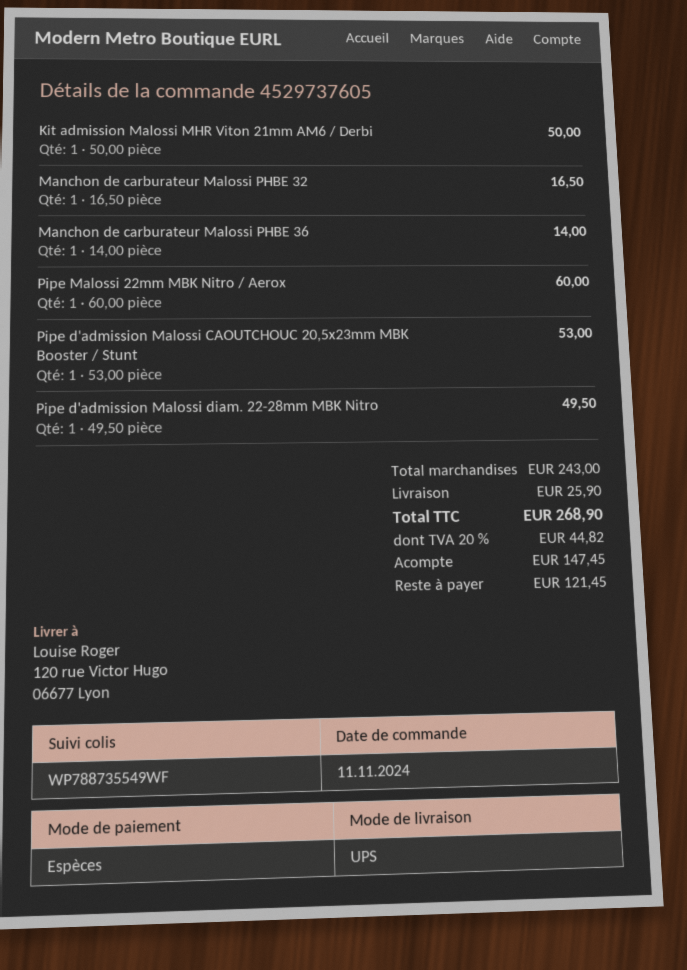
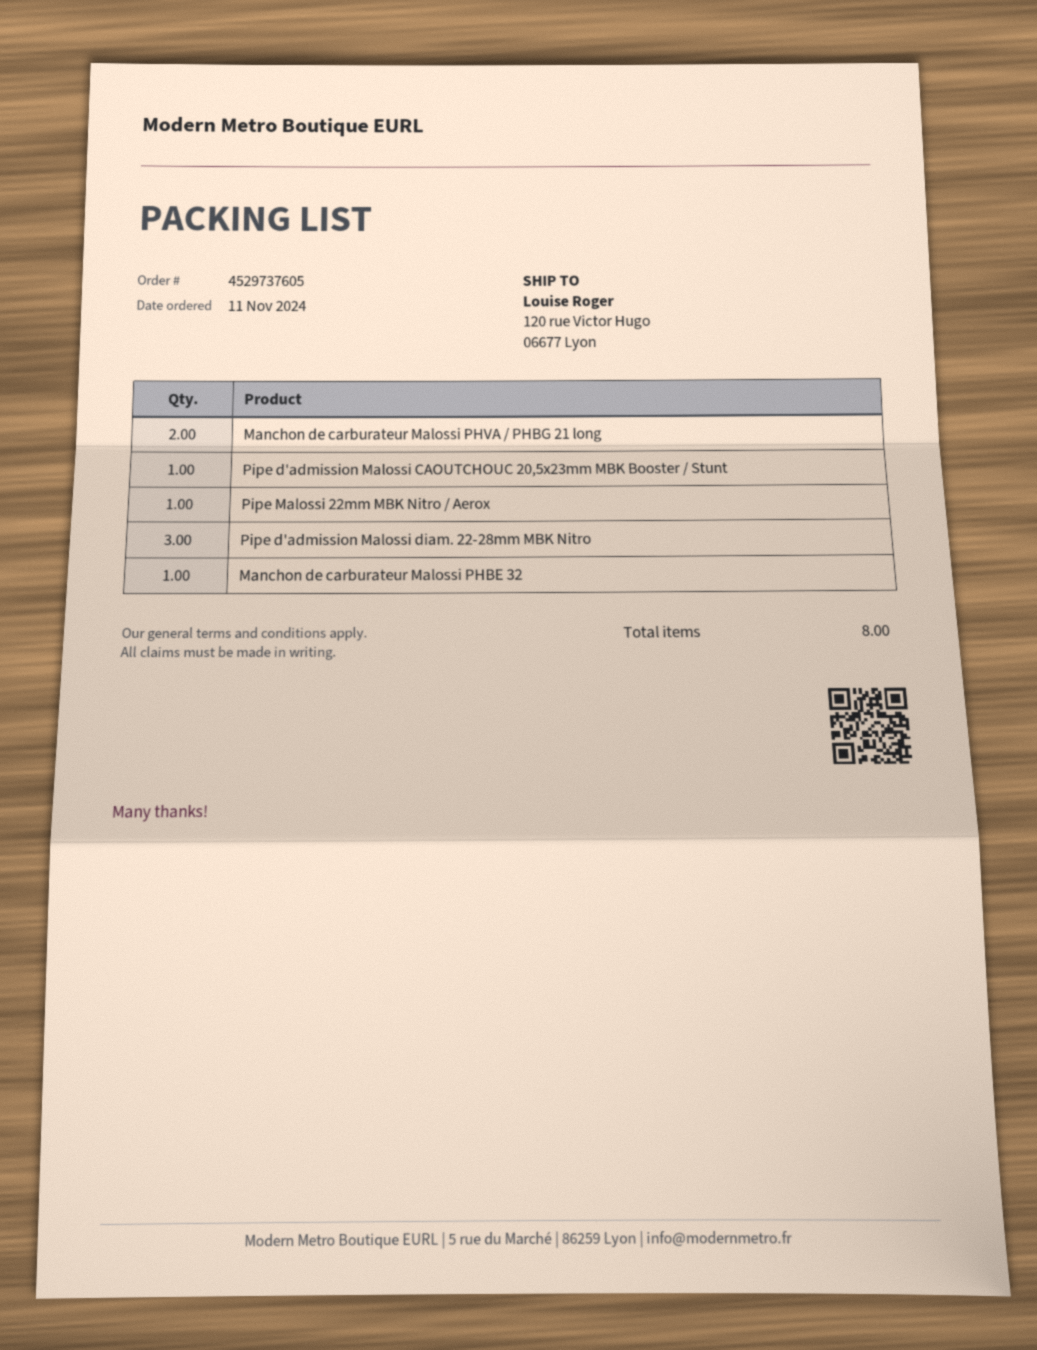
Kit admission Malossi MHR Viton 21mm AM6 / Derbi: 1 -> none
Manchon de carburateur Malossi PHBE 36: 1 -> none
Pipe d'admission Malossi diam. 22-28mm MBK Nitro: 1 -> 3
Manchon de carburateur Malossi PHVA / PHBG 21 long: none -> 2

